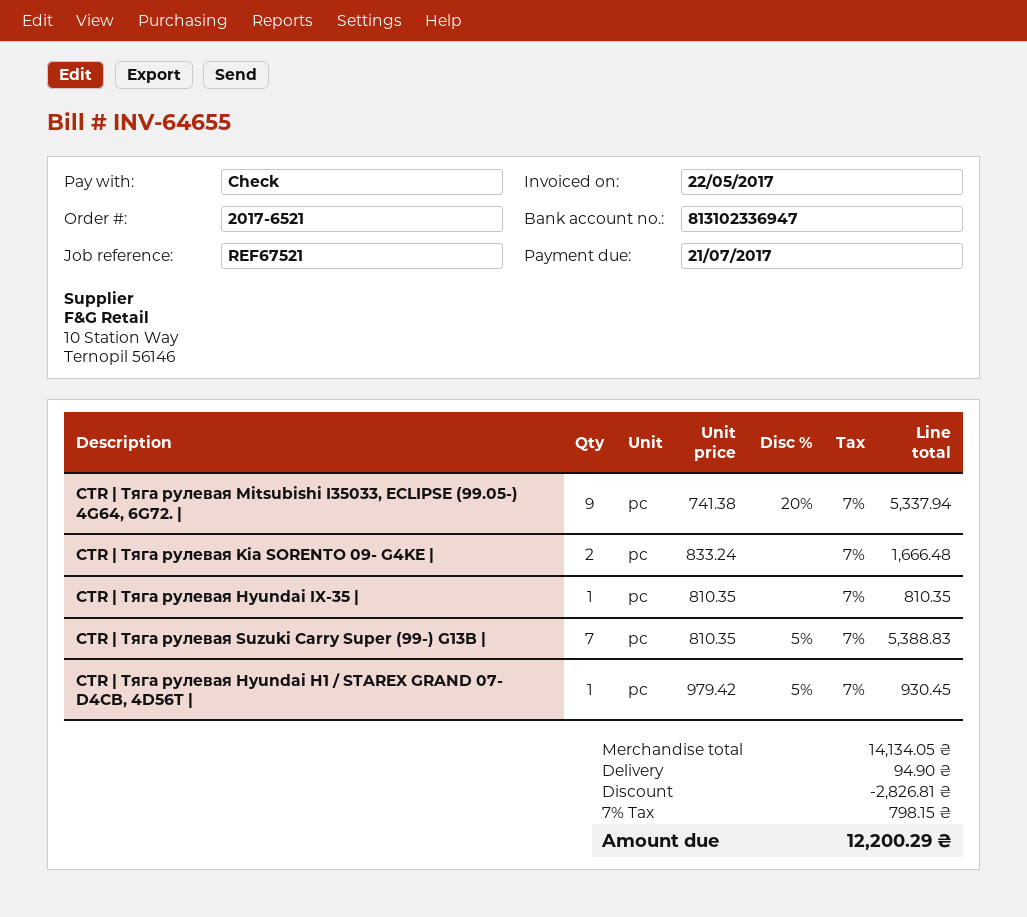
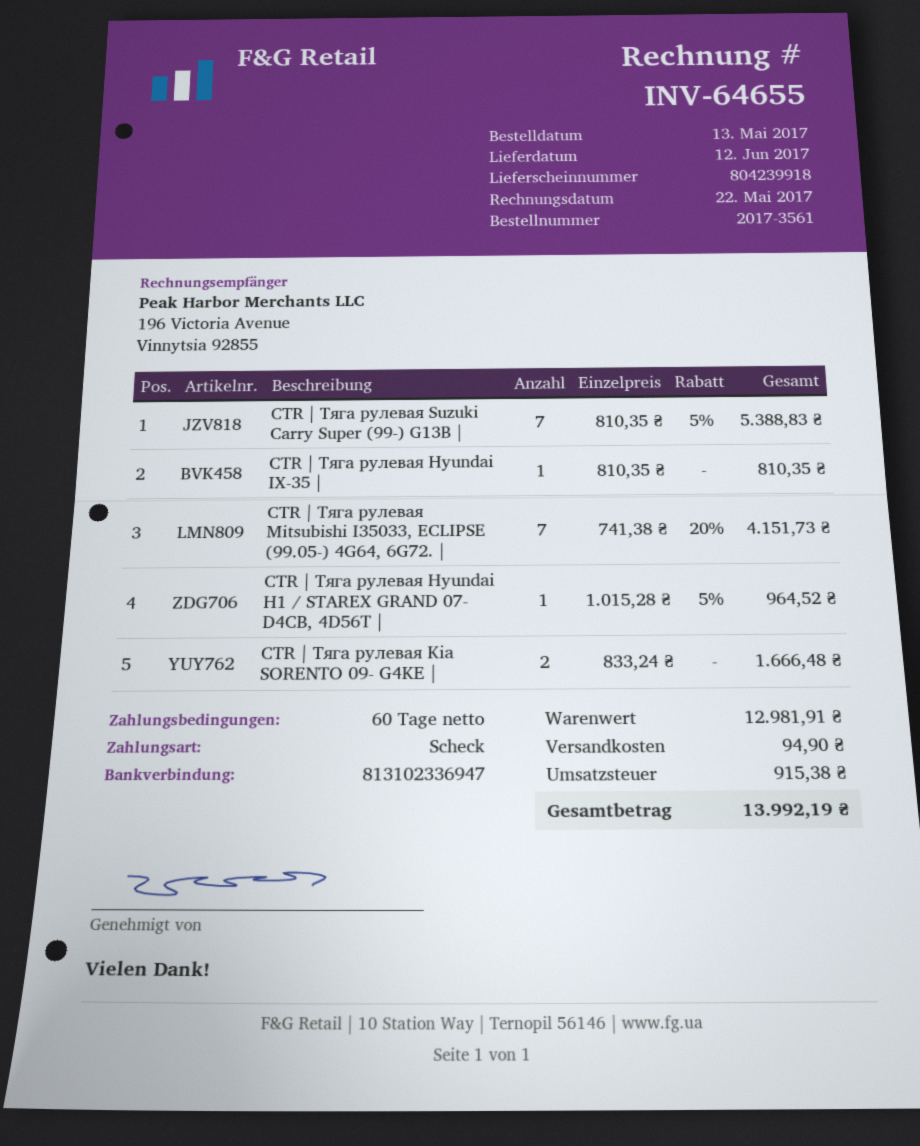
order number: 2017-6521 -> 2017-3561
CTR | Тяга рулевая Mitsubishi I35033, ECLIPSE (99.05-) 4G64, 6G72. |: 9 x 741.38 - 20% = 5337.94 -> 7 x 741.38 - 20% = 4151.73
CTR | Тяга рулевая Hyundai H1 / STAREX GRAND 07- D4CB, 4D56T |: 1 x 979.42 - 5% = 930.45 -> 1 x 1015.28 - 5% = 964.52
subtotal: 14134.05 -> 12981.91
discount: 2826.81 -> none
tax: 798.15 -> 915.38
total: 12200.29 -> 13992.19

